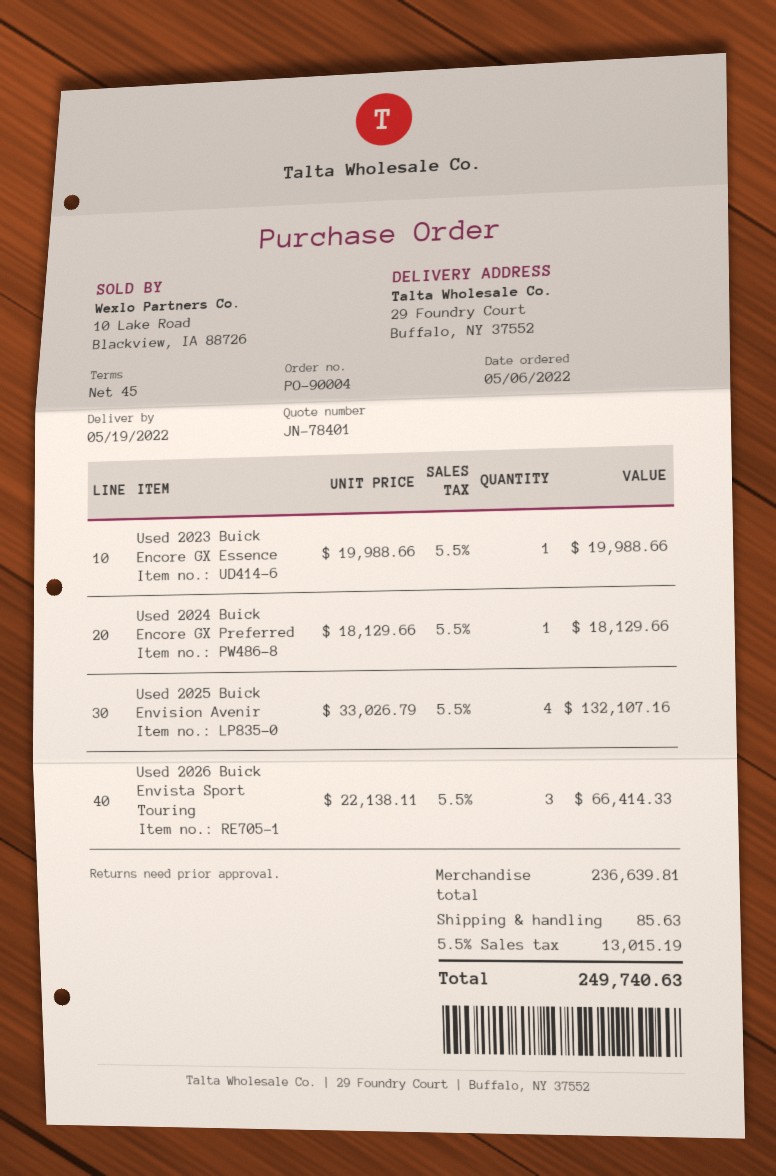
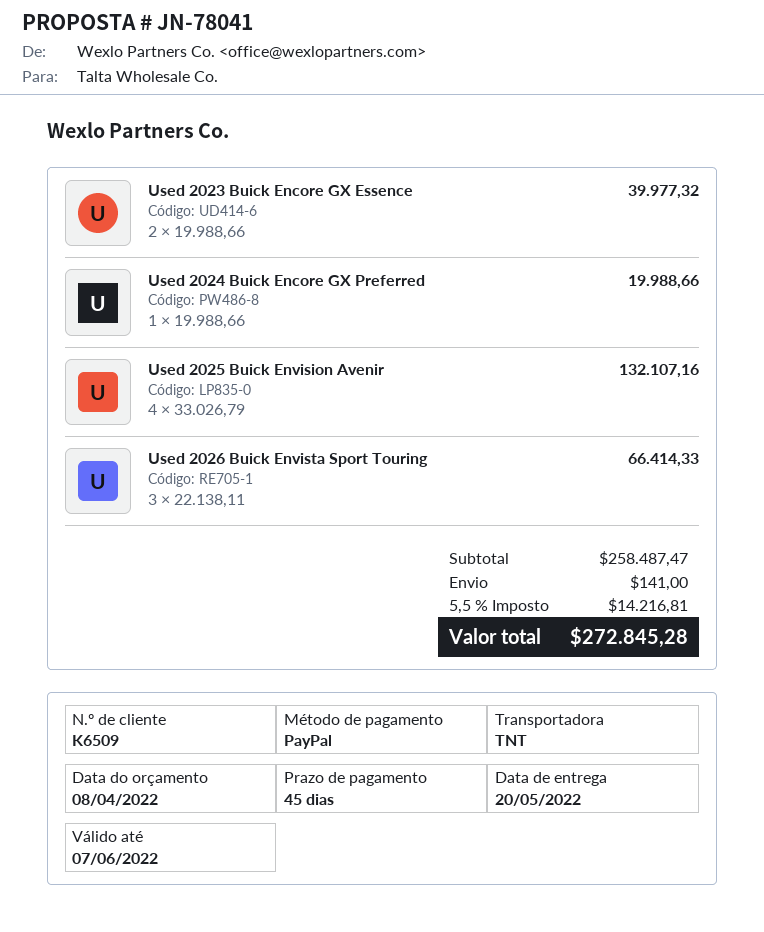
quote number: JN-78401 -> JN-78041
delivery date: 2022-05-19 -> 2022-05-20
Used 2023 Buick Encore GX Essence: 1 x 19988.66 = 19988.66 -> 2 x 19988.66 = 39977.32
Used 2024 Buick Encore GX Preferred: 1 x 18129.66 = 18129.66 -> 1 x 19988.66 = 19988.66
subtotal: 236639.81 -> 258487.47
shipping: 85.63 -> 141.00
tax: 5.5% = 13015.19 -> 5.5% = 14216.81
total: 249740.63 -> 272845.28

